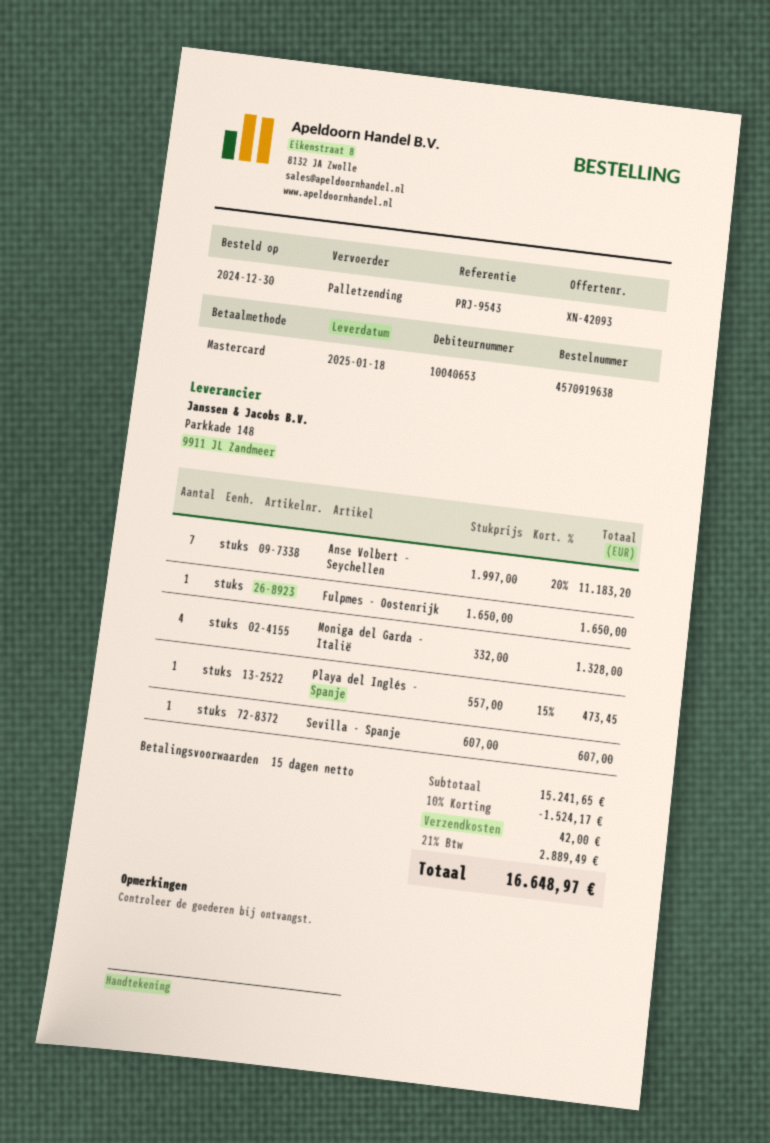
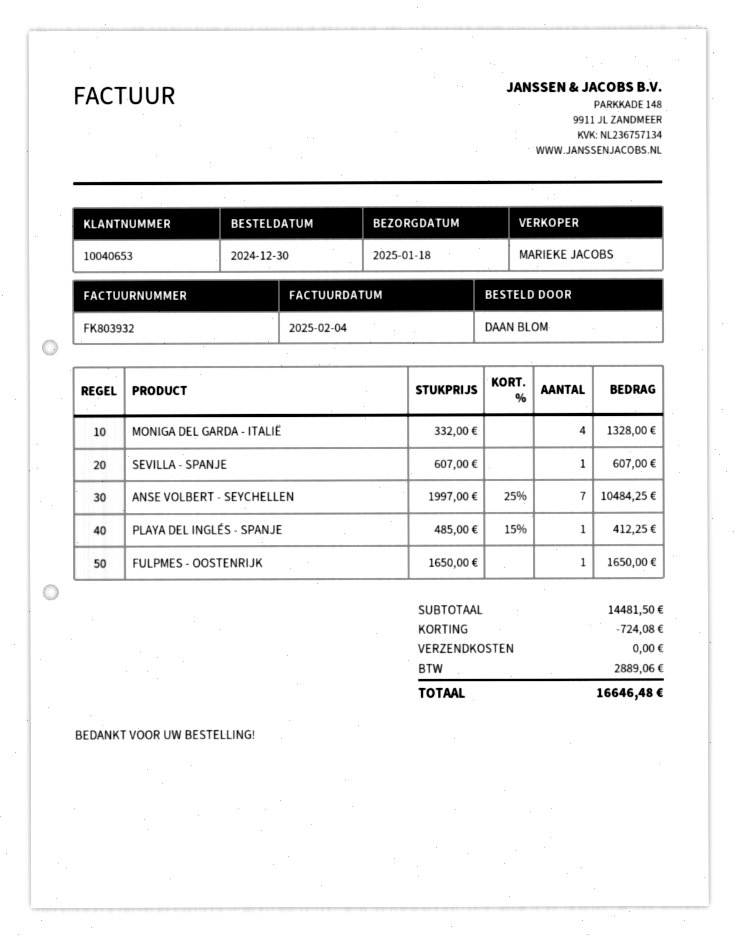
Anse Volbert - Seychellen: 7 x 1997.00 - 20% = 11183.20 -> 7 x 1997.00 - 25% = 10484.25
Playa del Inglés - Spanje: 1 x 557.00 - 15% = 473.45 -> 1 x 485.00 - 15% = 412.25
subtotal: 15241.65 -> 14481.50
discount: 1524.17 -> 724.08
shipping: 42.00 -> 0.00
tax: 2889.49 -> 2889.06
total: 16648.97 -> 16646.48

